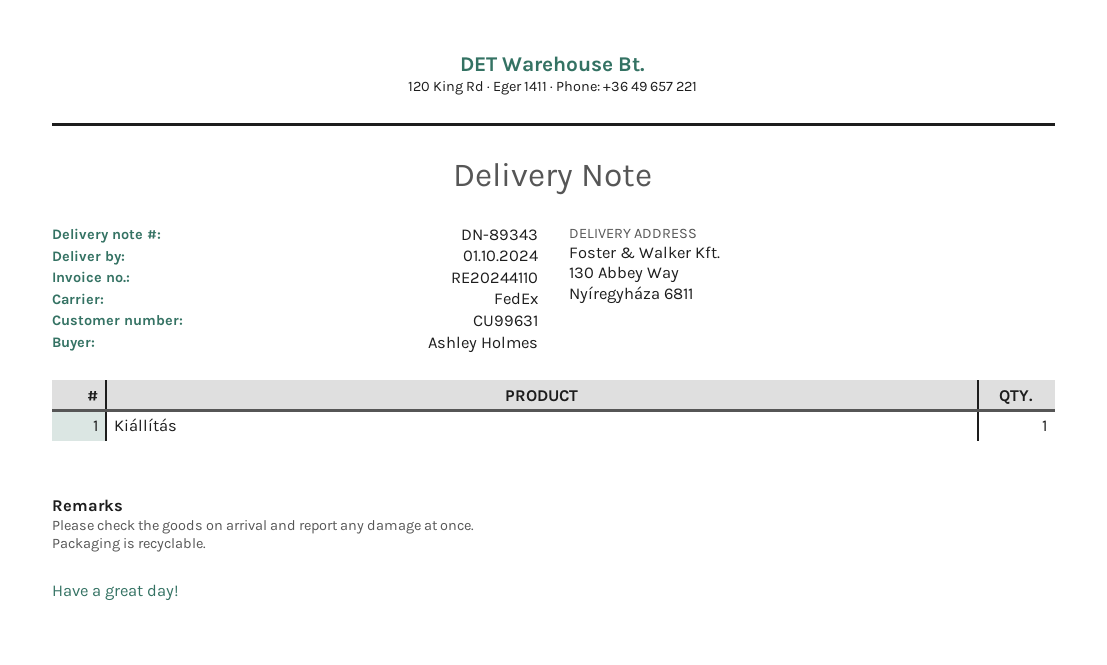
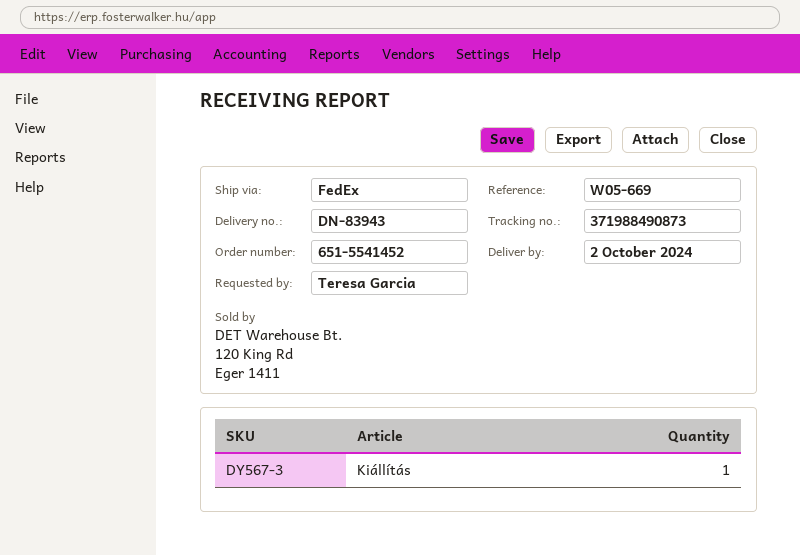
delivery note number: DN-89343 -> DN-83943
delivery date: 2024-10-01 -> 2024-10-02
ordered by: Ashley Holmes -> Teresa Garcia

